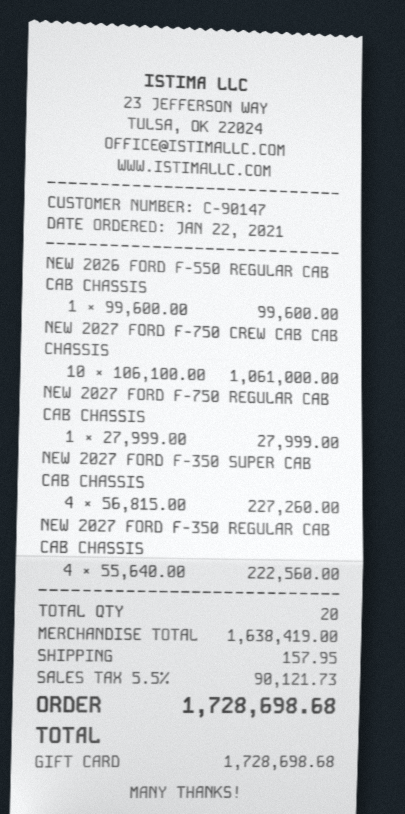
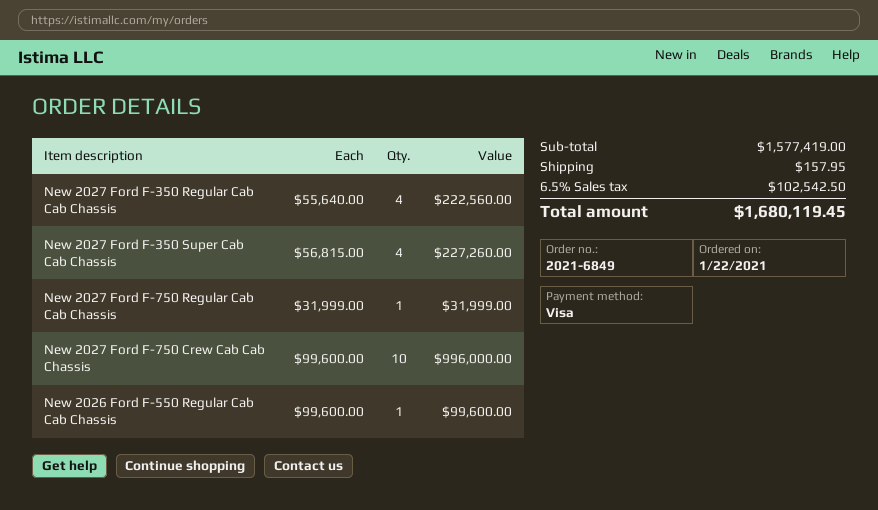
payment method: gift card -> Visa
NEW 2027 FORD F-750 CREW CAB CAB CHASSIS: 10 x 106100.00 = 1061000.00 -> 10 x 99600.00 = 996000.00
NEW 2027 FORD F-750 REGULAR CAB CAB CHASSIS: 1 x 27999.00 = 27999.00 -> 1 x 31999.00 = 31999.00
subtotal: 1638419.00 -> 1577419.00
tax: 5.5% = 90121.73 -> 6.5% = 102542.50
total: 1728698.68 -> 1680119.45

